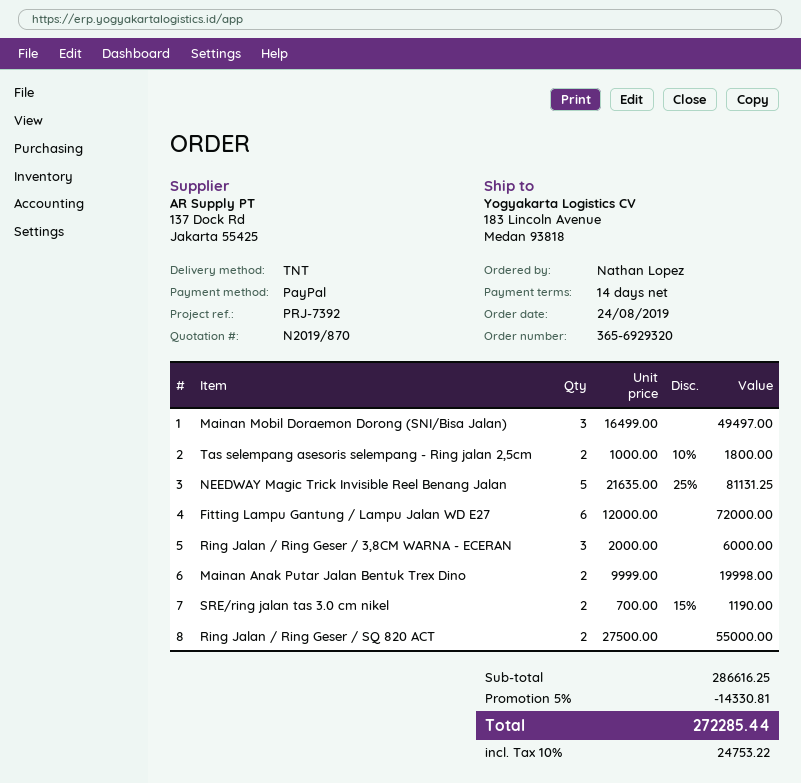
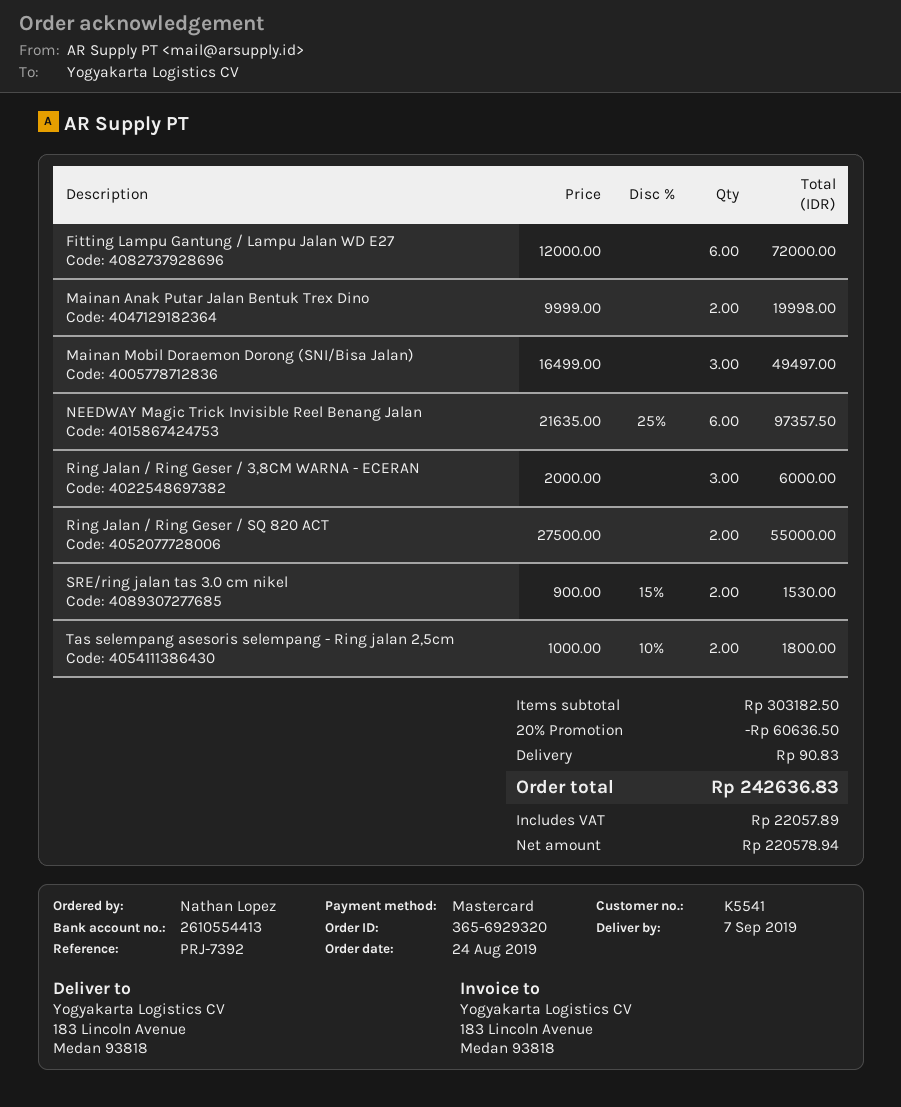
payment method: PayPal -> Mastercard
NEEDWAY Magic Trick Invisible Reel Benang Jalan: 5 x 21635.00 - 25% = 81131.25 -> 6 x 21635.00 - 25% = 97357.50
SRE/ring jalan tas 3.0 cm nikel: 2 x 700.00 - 15% = 1190.00 -> 2 x 900.00 - 15% = 1530.00
subtotal: 286616.25 -> 303182.50
discount: 5% = 14330.81 -> 20% = 60636.50
shipping: none -> 90.83
tax: 24753.22 -> 22057.89
total: 272285.44 -> 242636.83

